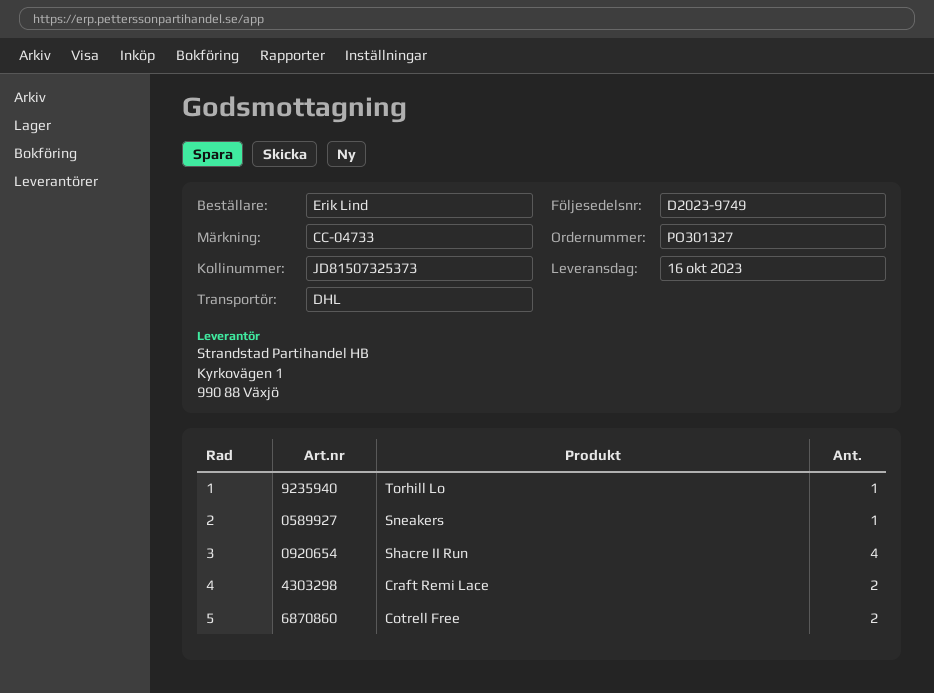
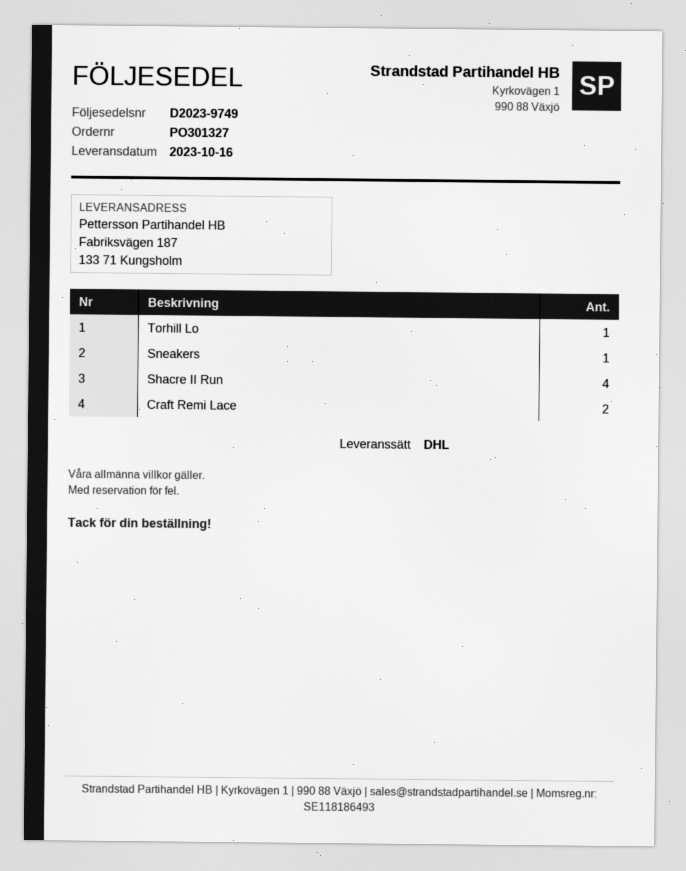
Cotrell Free: 2 -> none

